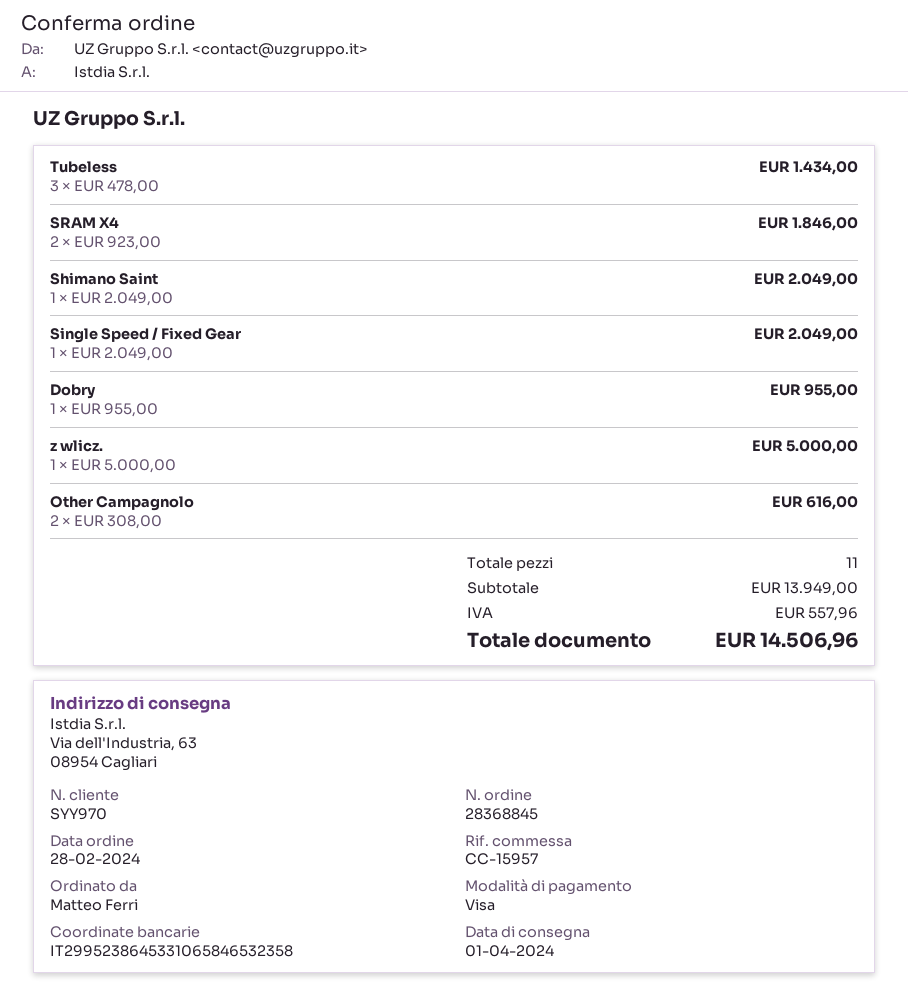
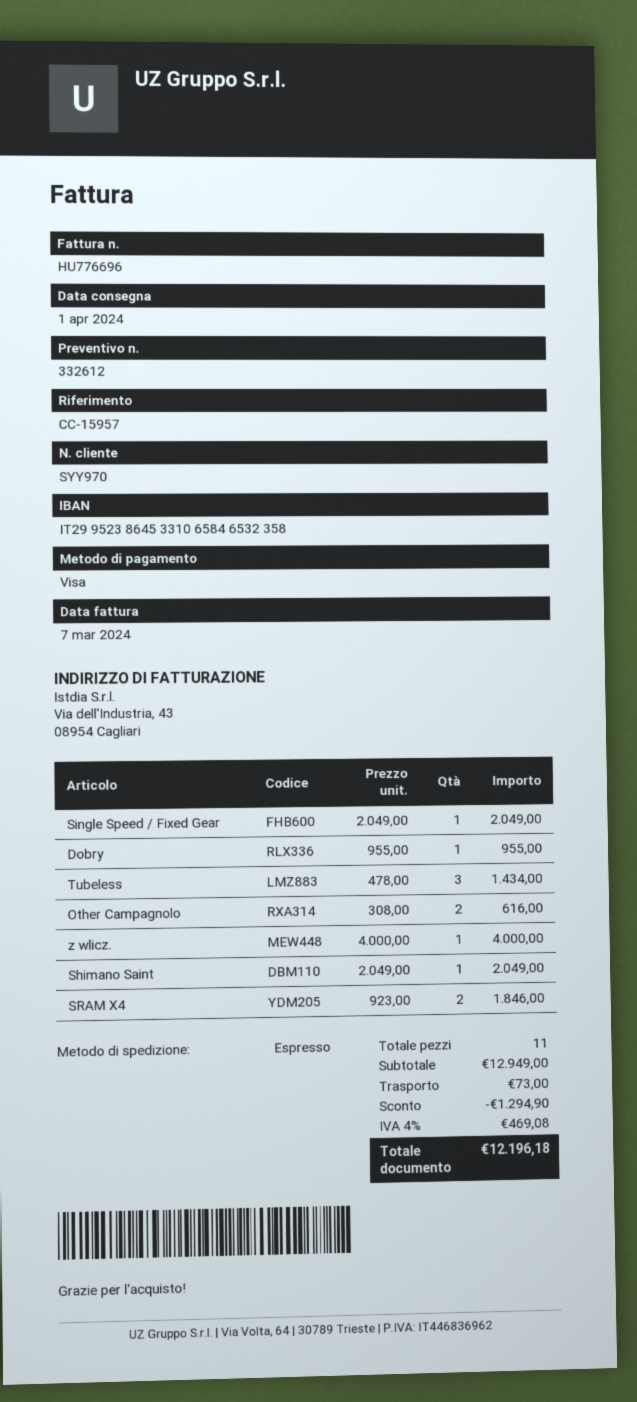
z wlicz.: 1 x 5000.00 = 5000.00 -> 1 x 4000.00 = 4000.00
subtotal: 13949.00 -> 12949.00
discount: none -> 1294.90
shipping: none -> 73.00
tax: 557.96 -> 469.08
total: 14506.96 -> 12196.18

